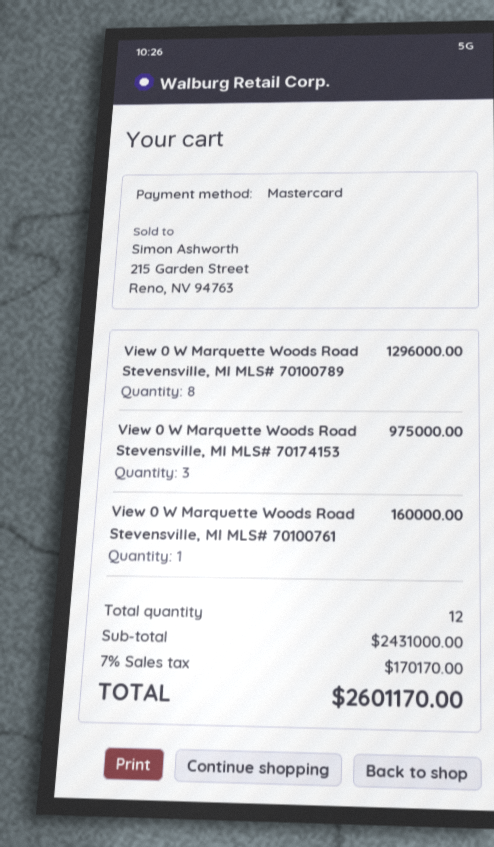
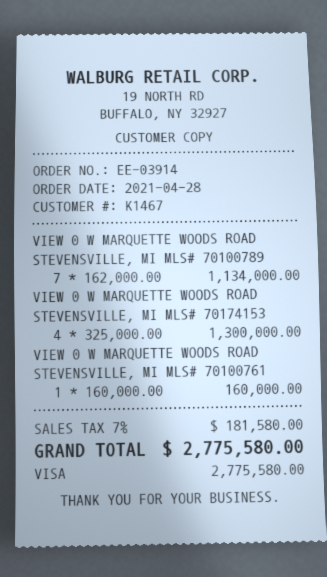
payment method: Mastercard -> Visa
View 0 W Marquette Woods Road Stevensville, MI MLS# 70100789: 8 for 1296000.00 -> 7 for 1134000.00
View 0 W Marquette Woods Road Stevensville, MI MLS# 70174153: 3 for 975000.00 -> 4 for 1300000.00
tax: 7% = 170170.00 -> 7% = 181580.00
total: 2601170.00 -> 2775580.00

